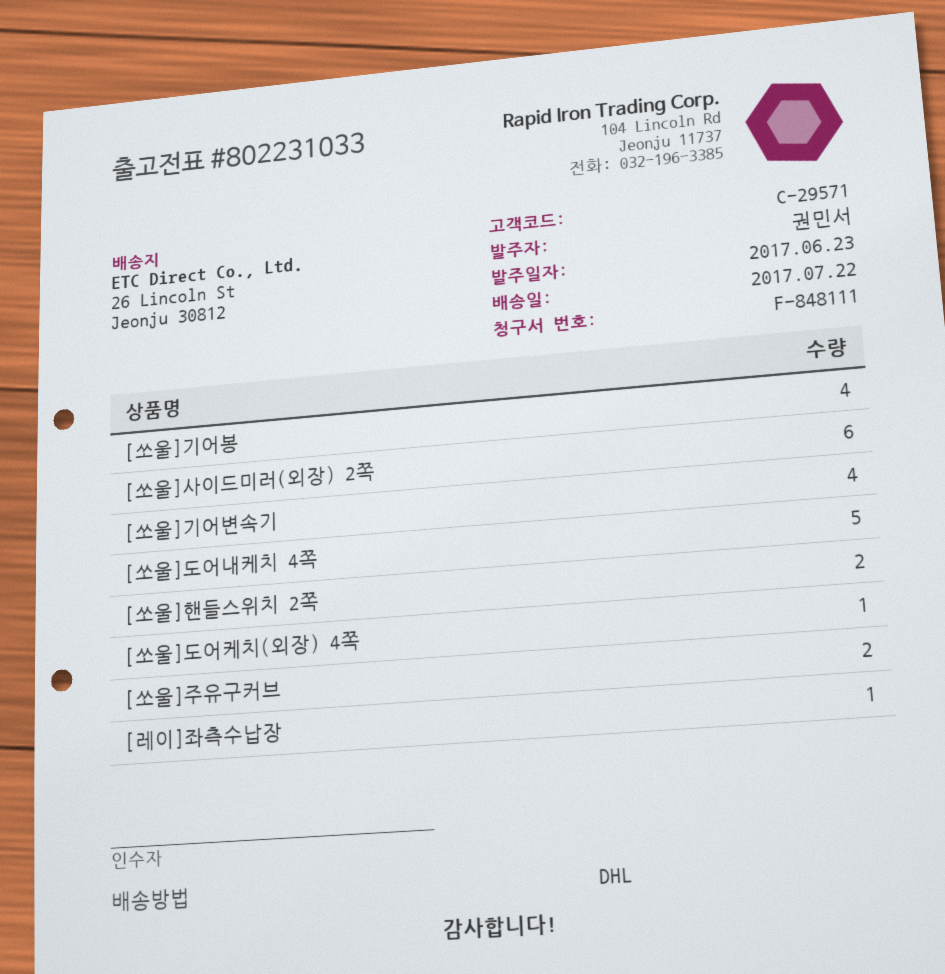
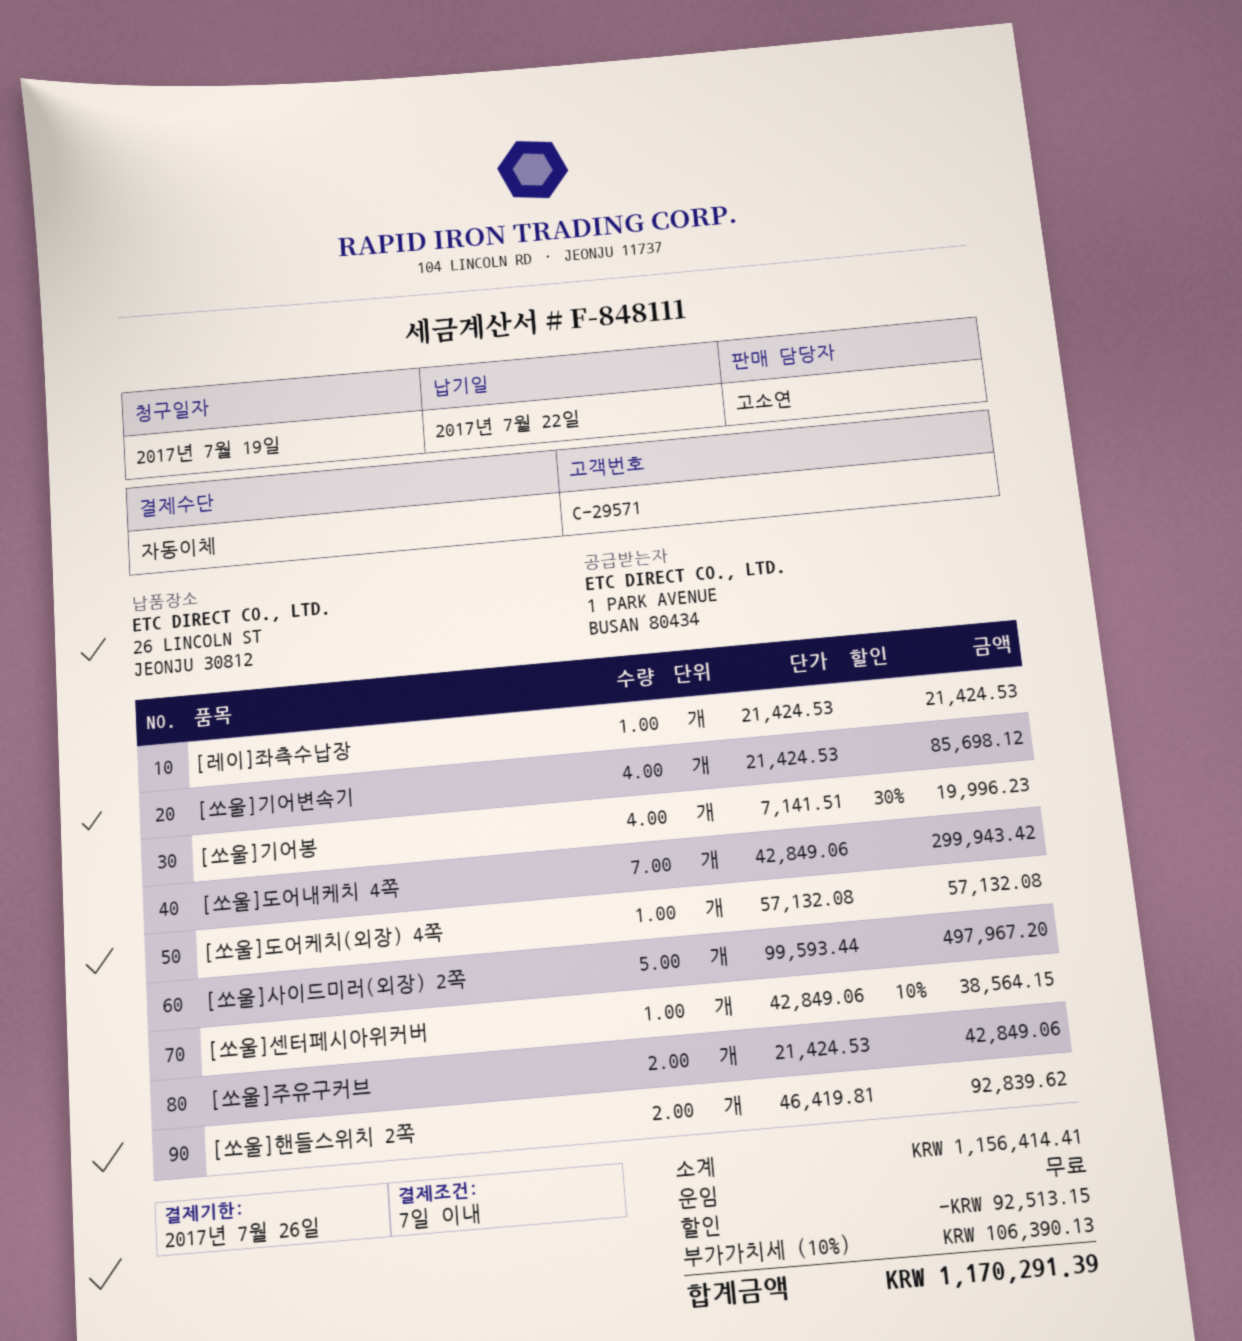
[쏘울]사이드미러(외장) 2쪽: 6 -> 5
[쏘울]도어내케치 4쪽: 5 -> 7
[쏘울]센터페시아위커버: none -> 1

